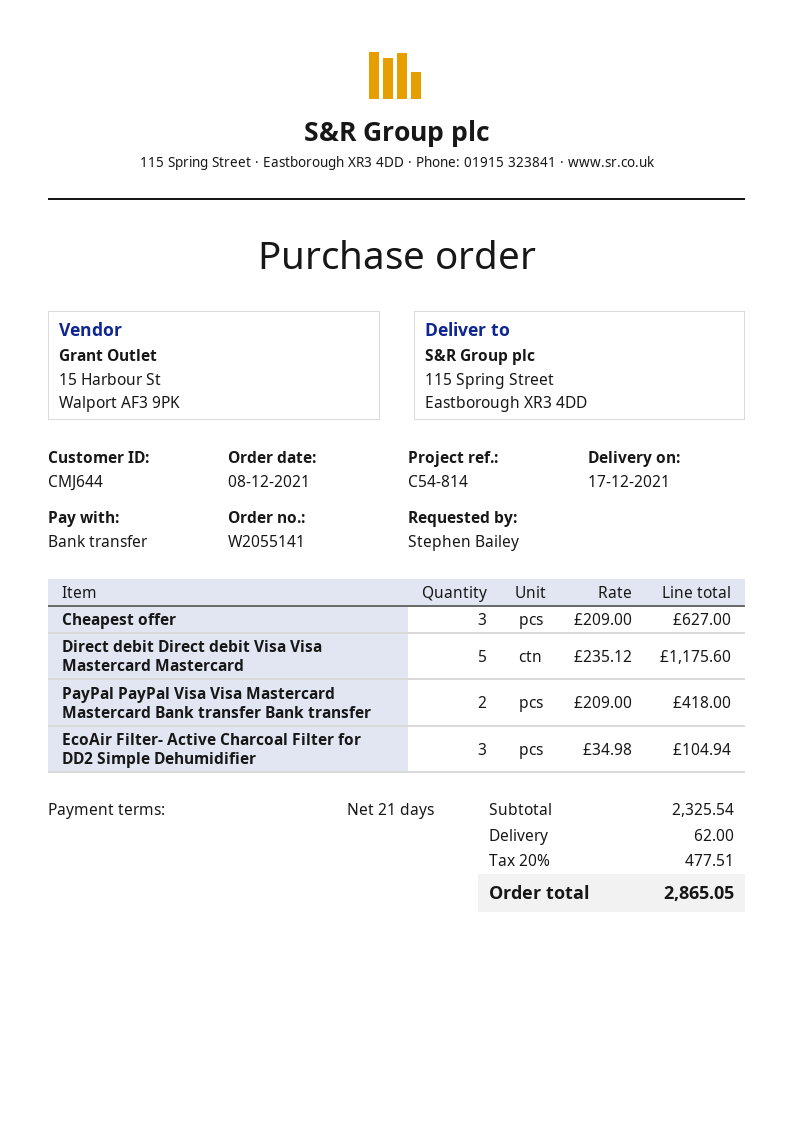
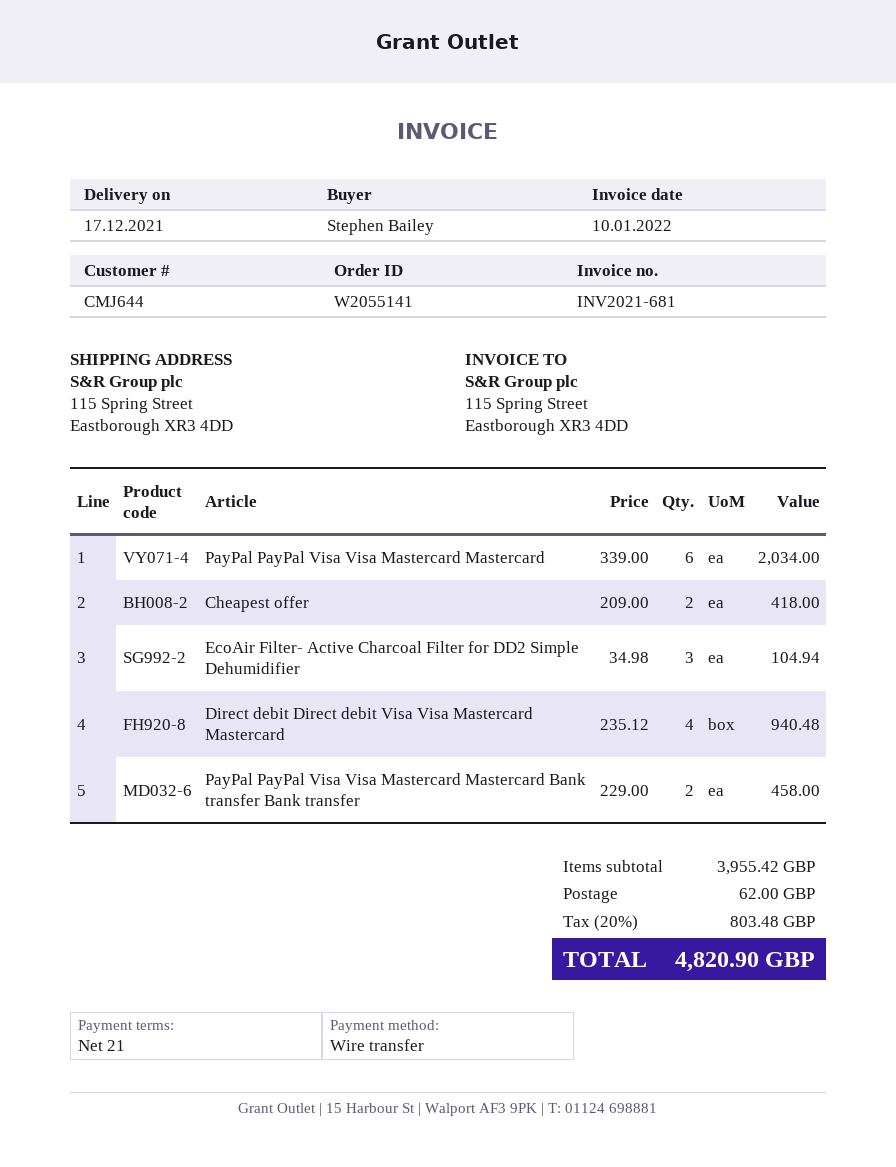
Cheapest offer: 3 x 209.00 = 627.00 -> 2 x 209.00 = 418.00
Direct debit Direct debit Visa Visa Mastercard Mastercard: 5 x 235.12 = 1175.60 -> 4 x 235.12 = 940.48
PayPal PayPal Visa Visa Mastercard Mastercard Bank transfer Bank transfer: 2 x 209.00 = 418.00 -> 2 x 229.00 = 458.00
PayPal PayPal Visa Visa Mastercard Mastercard: none -> 6 x 339.00 = 2034.00
subtotal: 2325.54 -> 3955.42
tax: 20% = 477.51 -> 20% = 803.48
total: 2865.05 -> 4820.90

